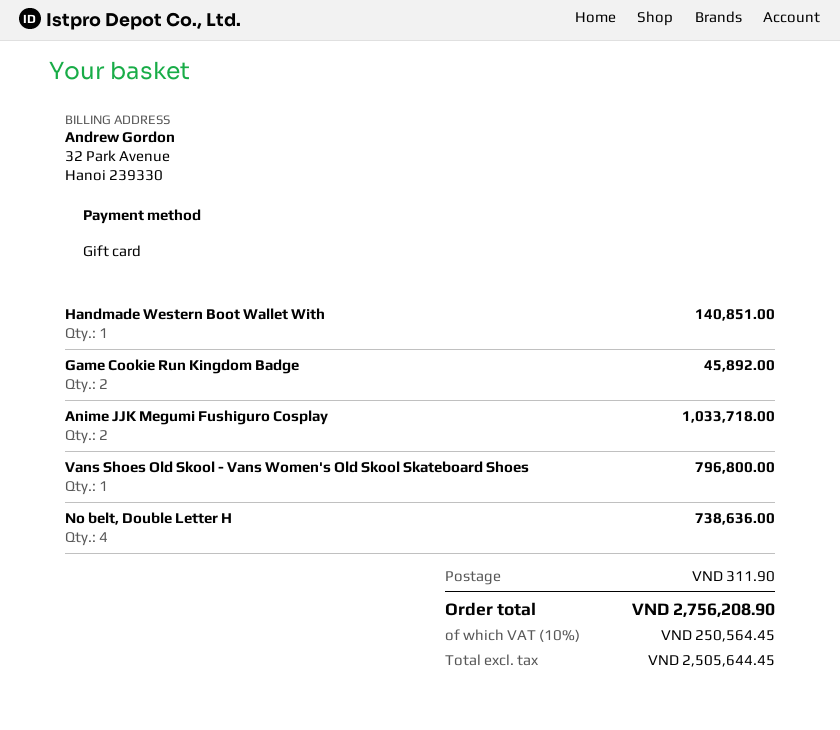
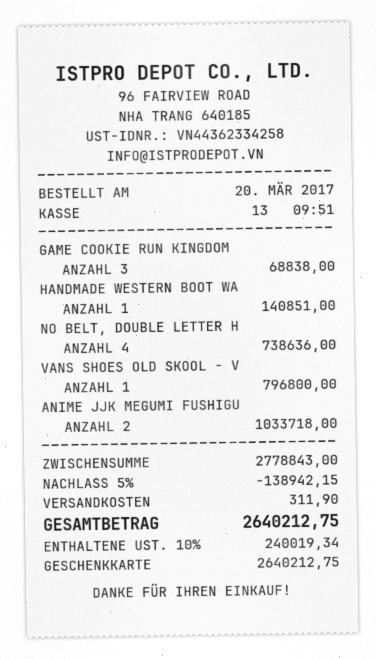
Game Cookie Run Kingdom Badge: 2 for 45892.00 -> 3 for 68838.00
discount: none -> 5% = 138942.15
tax: 10% = 250564.45 -> 10% = 240019.34
total: 2756208.90 -> 2640212.75

